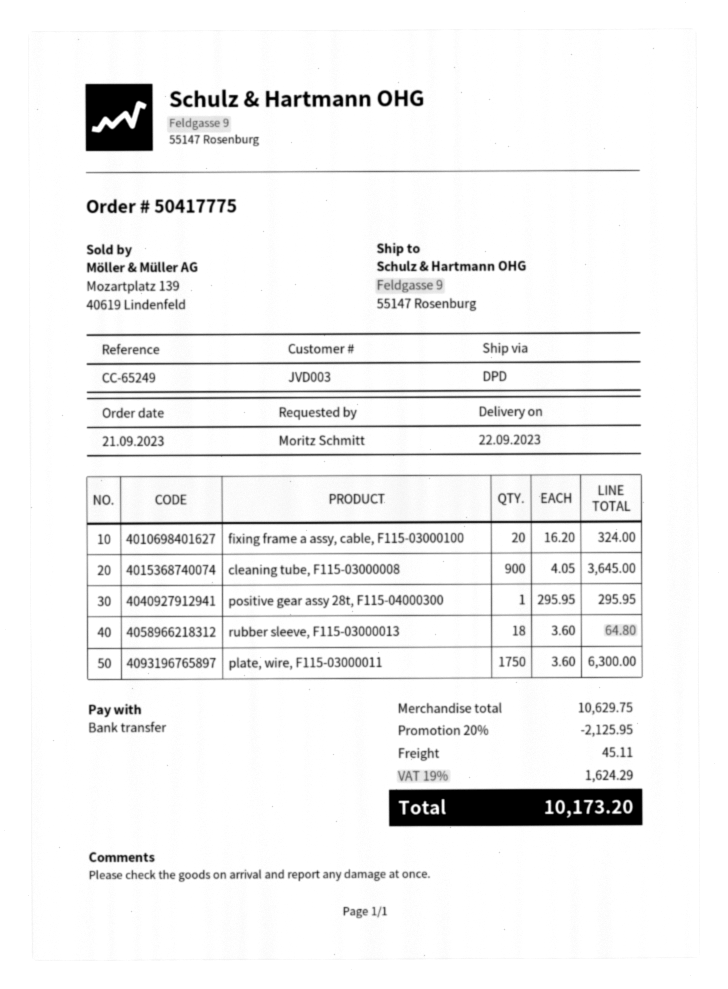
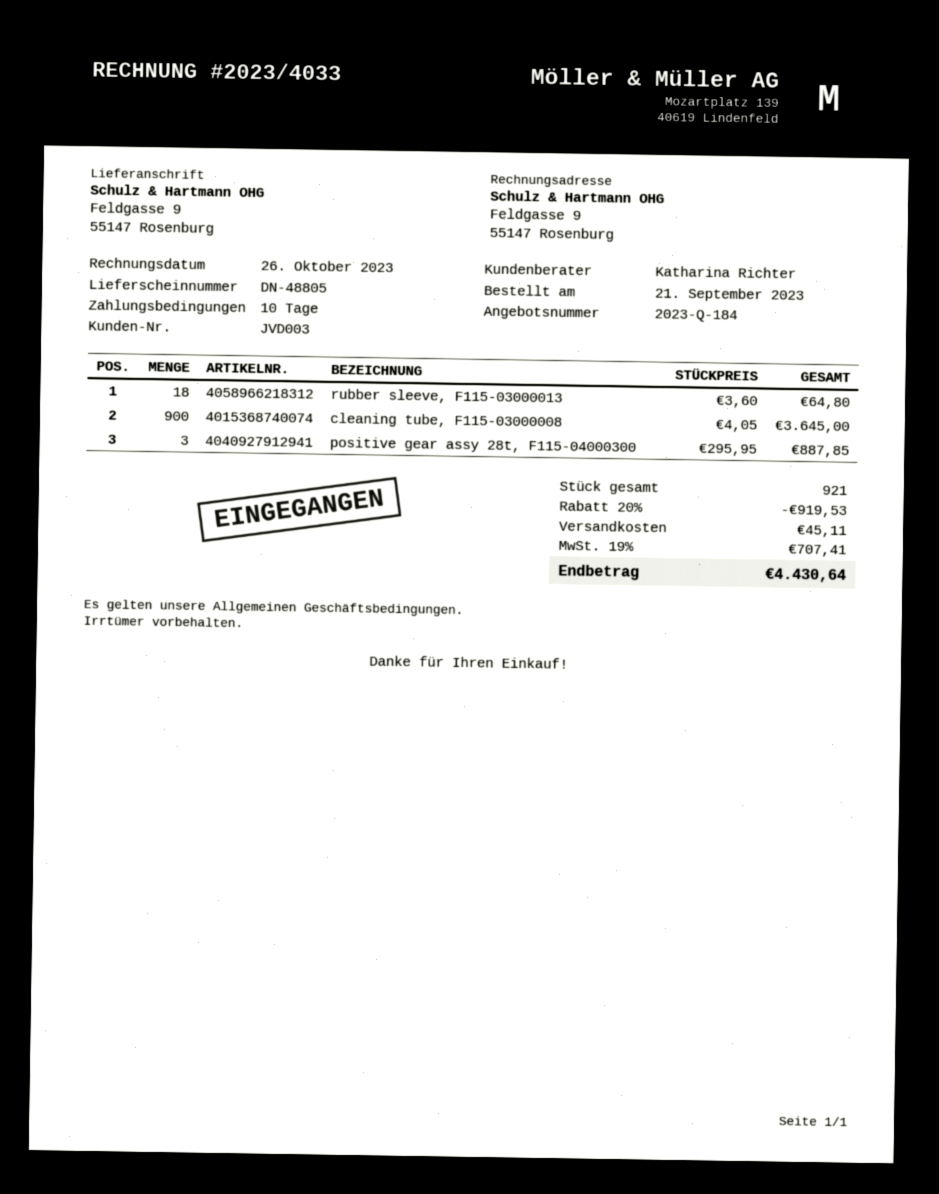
fixing frame a assy, cable, F115-03000100: 20 x 16.20 = 324.00 -> none
positive gear assy 28t, F115-04000300: 1 x 295.95 = 295.95 -> 3 x 295.95 = 887.85
plate, wire, F115-03000011: 1750 x 3.60 = 6300.00 -> none
discount: 20% = 2125.95 -> 20% = 919.53
tax: 19% = 1624.29 -> 19% = 707.41
total: 10173.20 -> 4430.64

